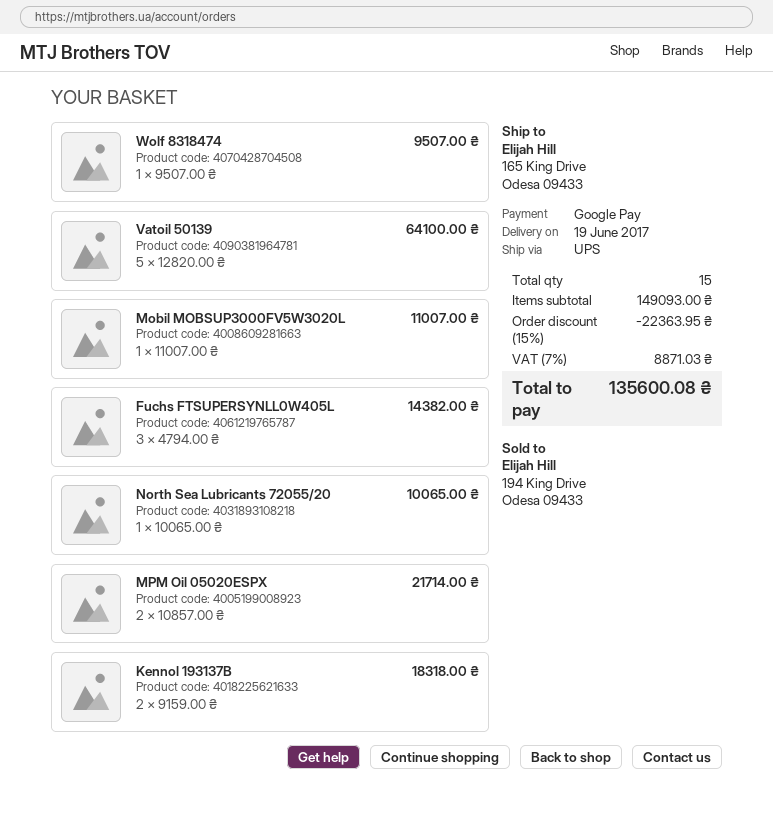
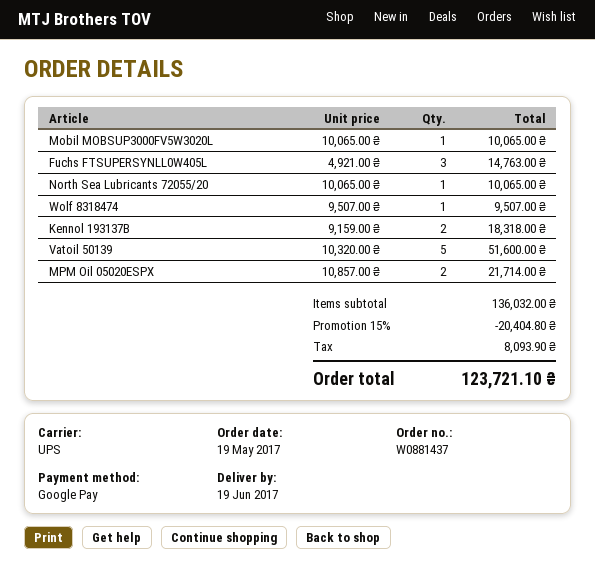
Vatoil 50139: 5 x 12820.00 = 64100.00 -> 5 x 10320.00 = 51600.00
Mobil MOBSUP3000FV5W3020L: 1 x 11007.00 = 11007.00 -> 1 x 10065.00 = 10065.00
Fuchs FTSUPERSYNLL0W405L: 3 x 4794.00 = 14382.00 -> 3 x 4921.00 = 14763.00
subtotal: 149093.00 -> 136032.00
discount: 15% = 22363.95 -> 15% = 20404.80
tax: 8871.03 -> 8093.90
total: 135600.08 -> 123721.10

